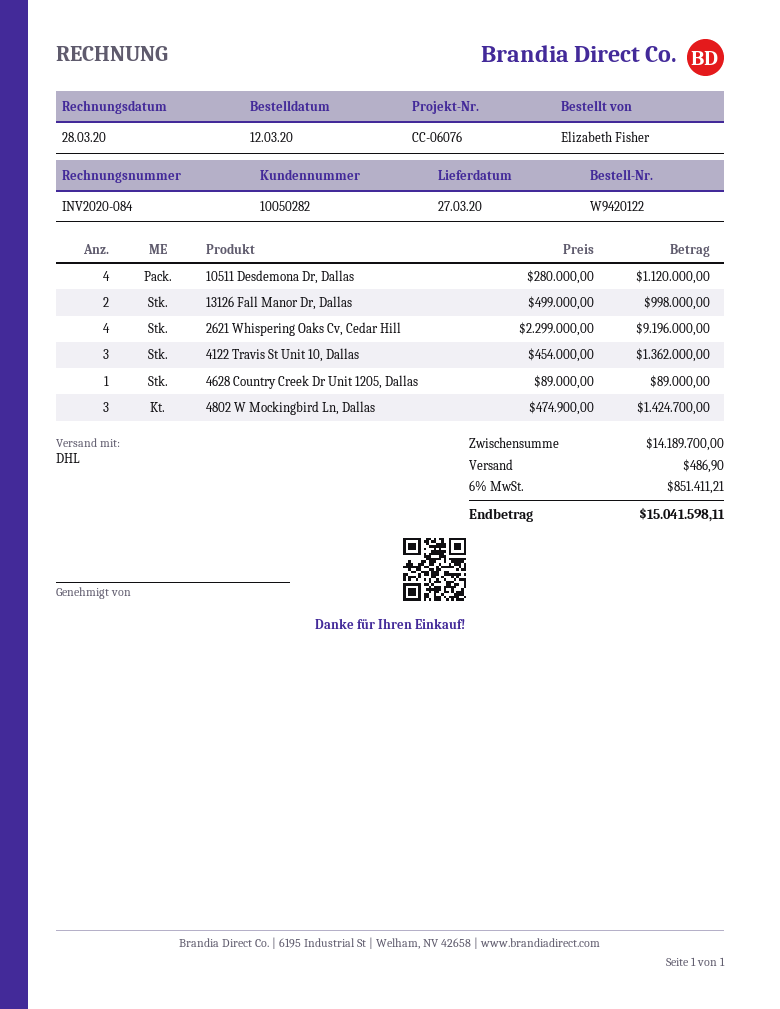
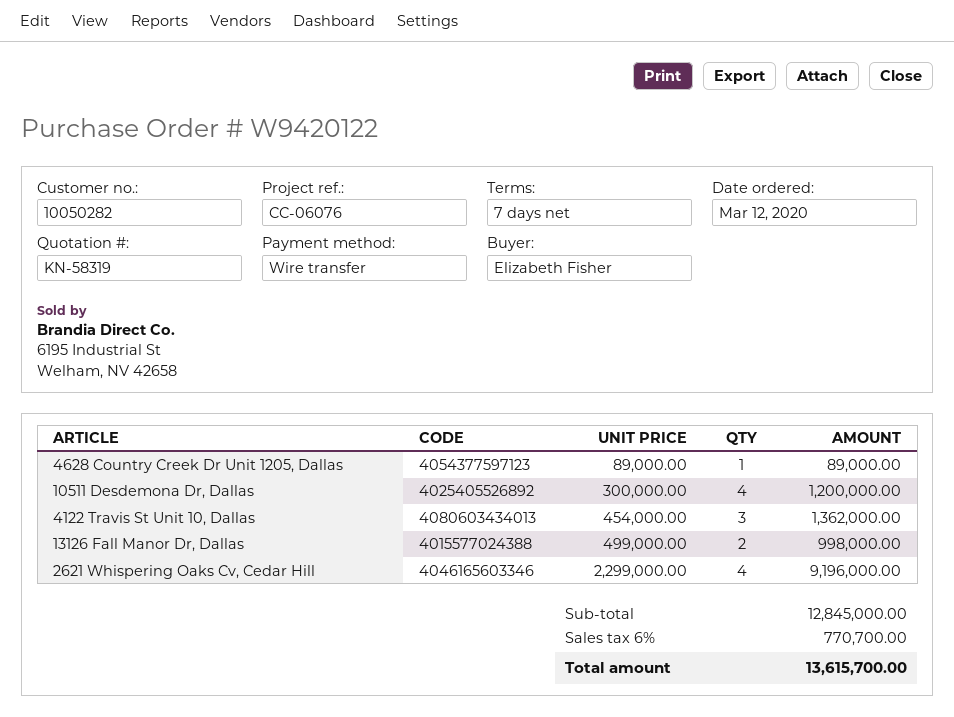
10511 Desdemona Dr, Dallas: 4 x 280000.00 = 1120000.00 -> 4 x 300000.00 = 1200000.00
4802 W Mockingbird Ln, Dallas: 3 x 474900.00 = 1424700.00 -> none
subtotal: 14189700.00 -> 12845000.00
shipping: 486.90 -> none
tax: 6% = 851411.21 -> 6% = 770700.00
total: 15041598.11 -> 13615700.00

